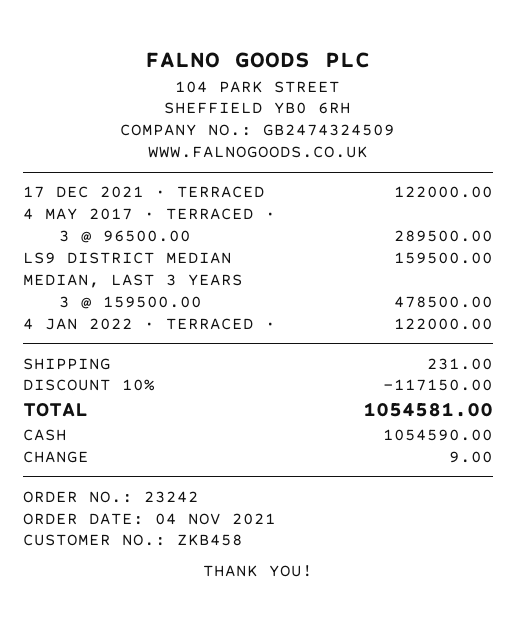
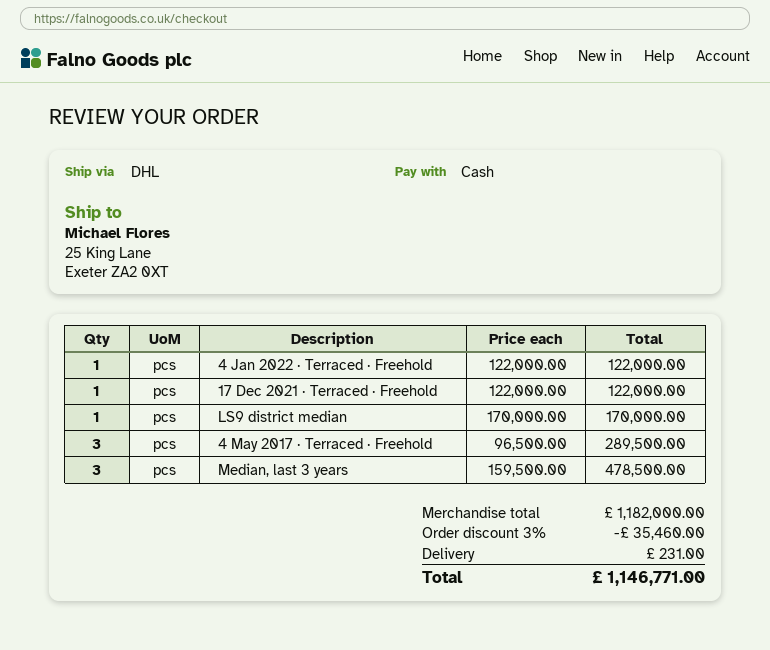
LS9 DISTRICT MEDIAN: 1 x 159500.00 = 159500.00 -> 1 x 170000.00 = 170000.00
discount: 10% = 117150.00 -> 3% = 35460.00
total: 1054581.00 -> 1146771.00

